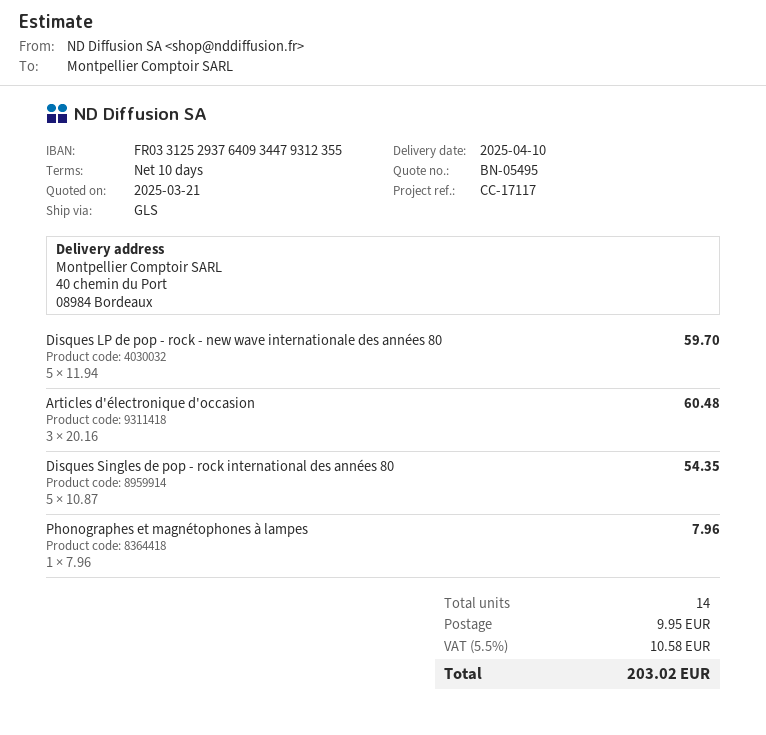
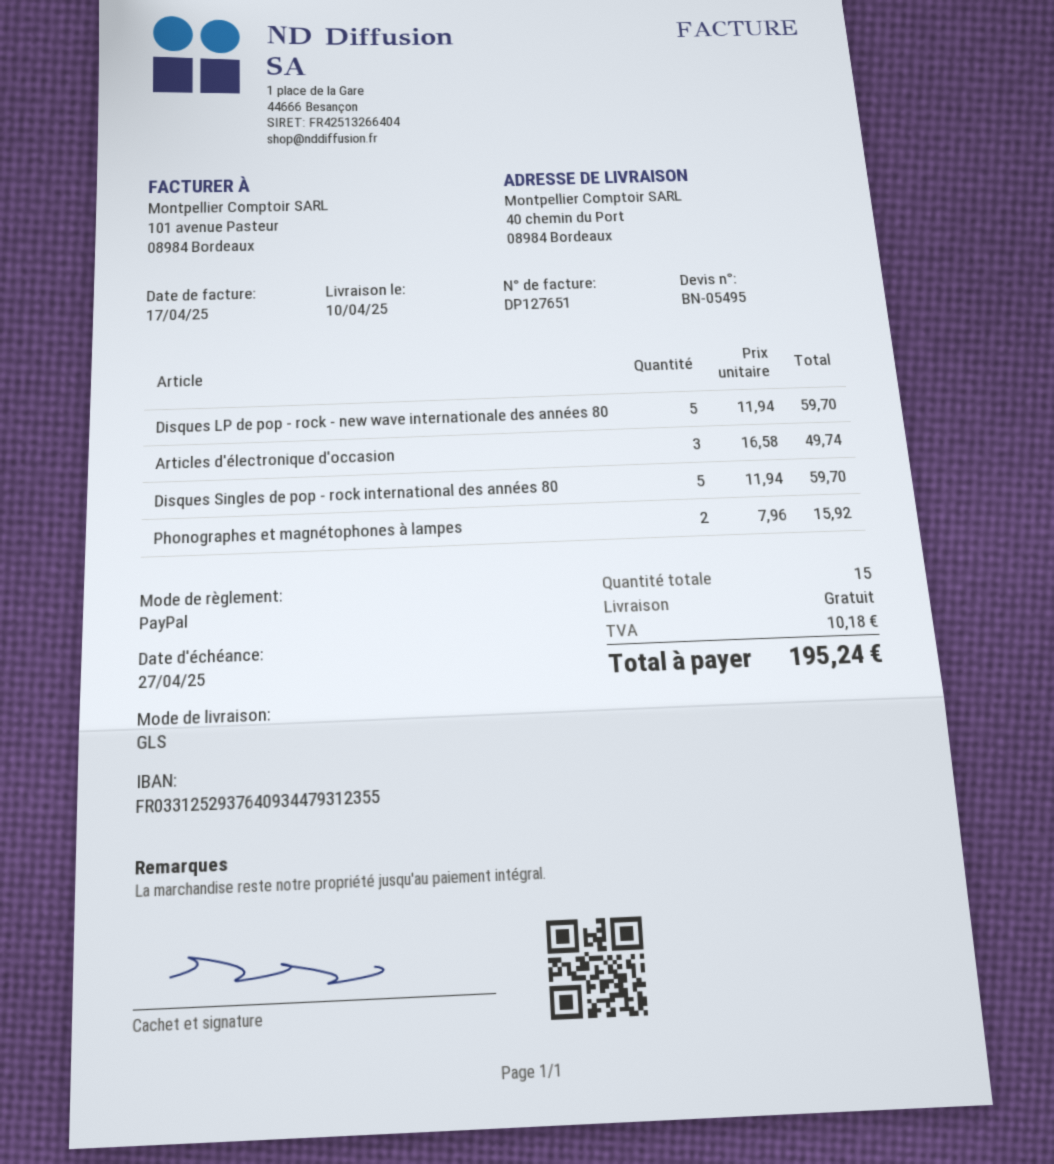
Articles d'électronique d'occasion: 3 x 20.16 = 60.48 -> 3 x 16.58 = 49.74
Disques Singles de pop - rock international des années 80: 5 x 10.87 = 54.35 -> 5 x 11.94 = 59.70
Phonographes et magnétophones à lampes: 1 x 7.96 = 7.96 -> 2 x 7.96 = 15.92
total quantity: 14 -> 15
shipping: 9.95 -> 0.00
tax: 10.58 -> 10.18
total: 203.02 -> 195.24

